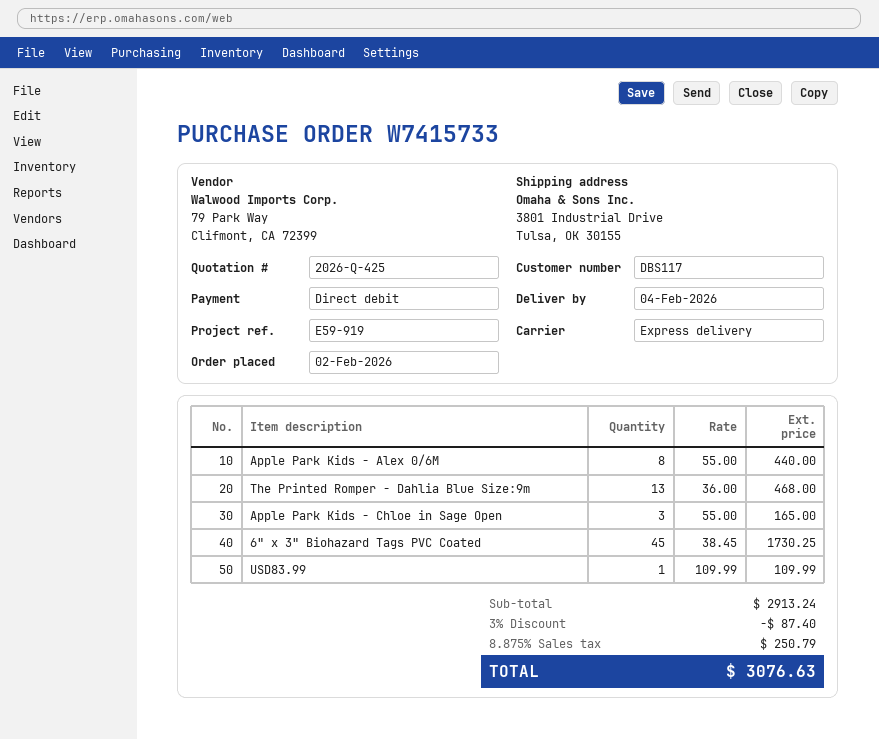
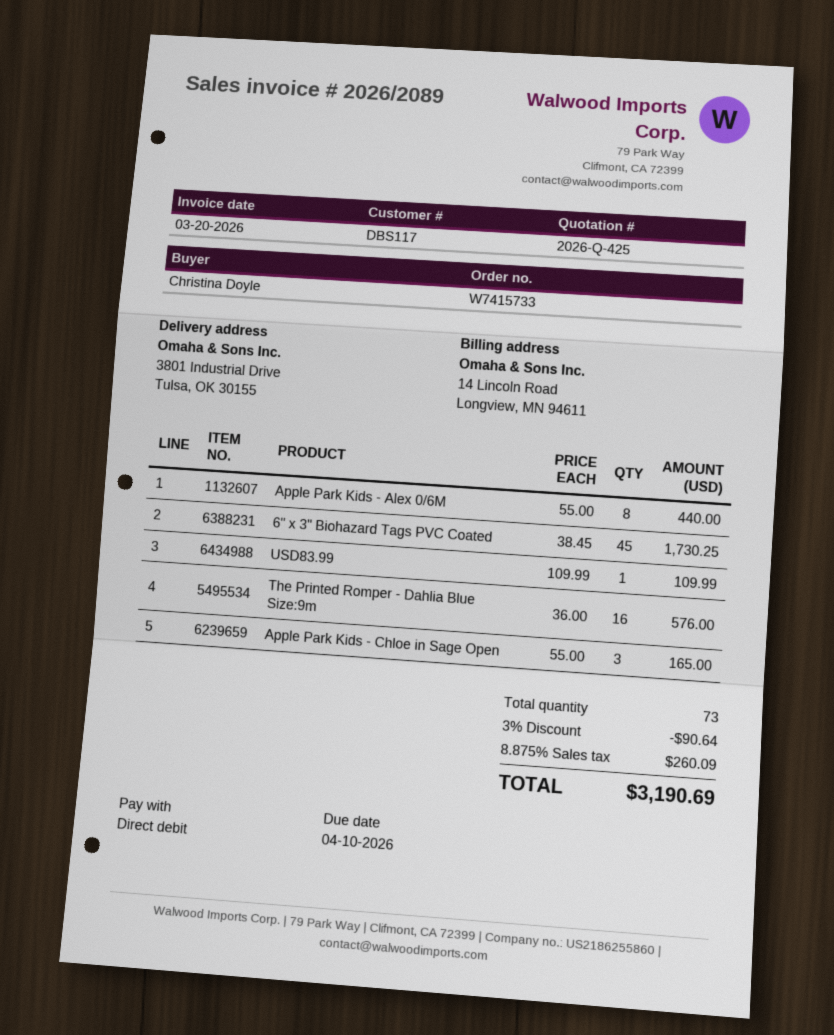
The Printed Romper - Dahlia Blue Size:9m: 13 x 36.00 = 468.00 -> 16 x 36.00 = 576.00
discount: 3% = 87.40 -> 3% = 90.64
tax: 8.875% = 250.79 -> 8.875% = 260.09
total: 3076.63 -> 3190.69

